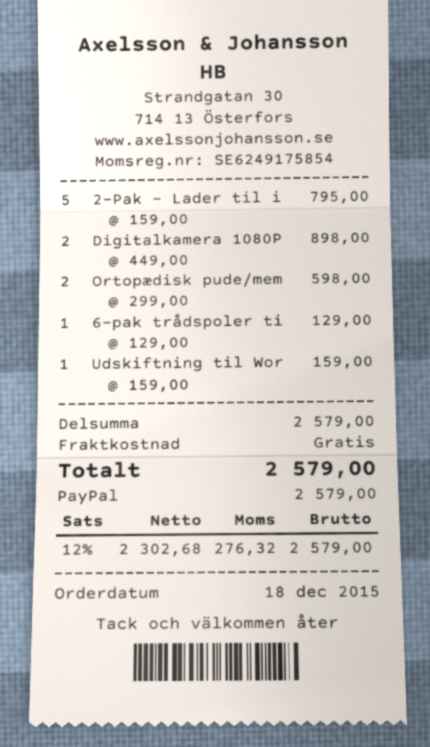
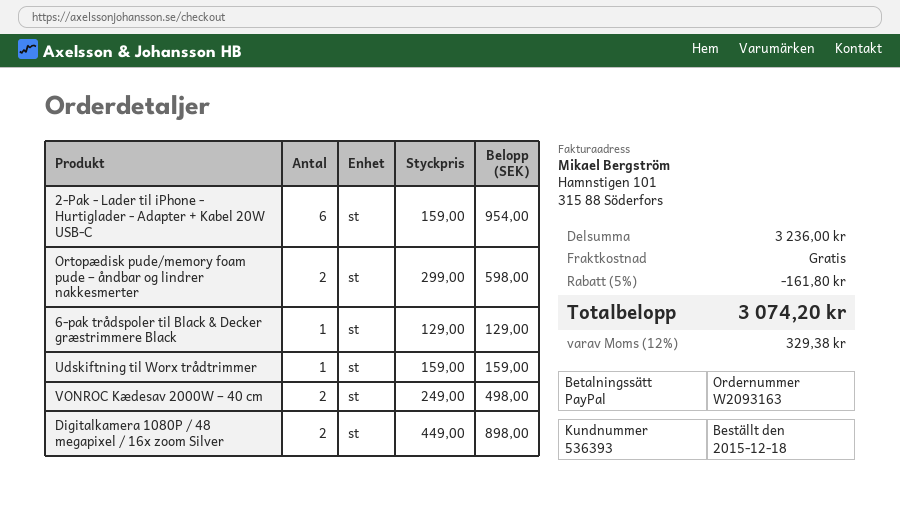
2-Pak - Lader til i: 5 x 159.00 = 795.00 -> 6 x 159.00 = 954.00
VONROC Kædesav 2000W – 40 cm: none -> 2 x 249.00 = 498.00
subtotal: 2579.00 -> 3236.00
discount: none -> 5% = 161.80
tax: 12% = 276.32 -> 12% = 329.38
total: 2579.00 -> 3074.20

